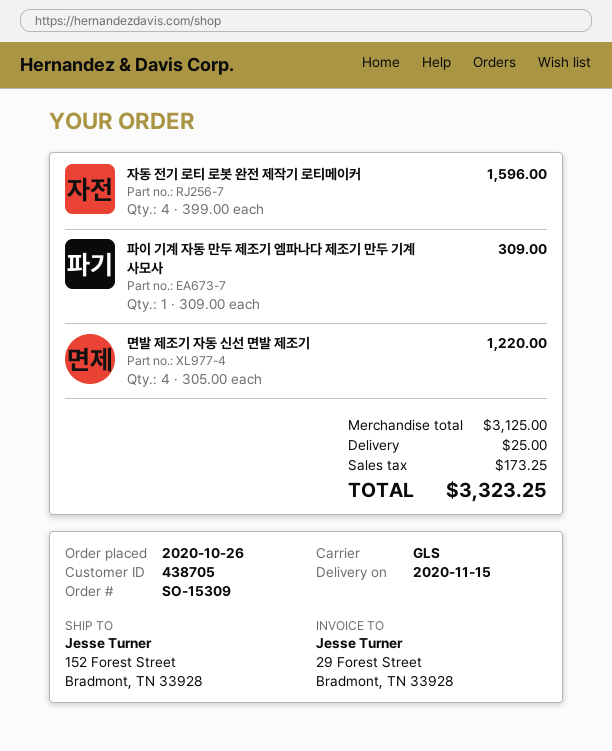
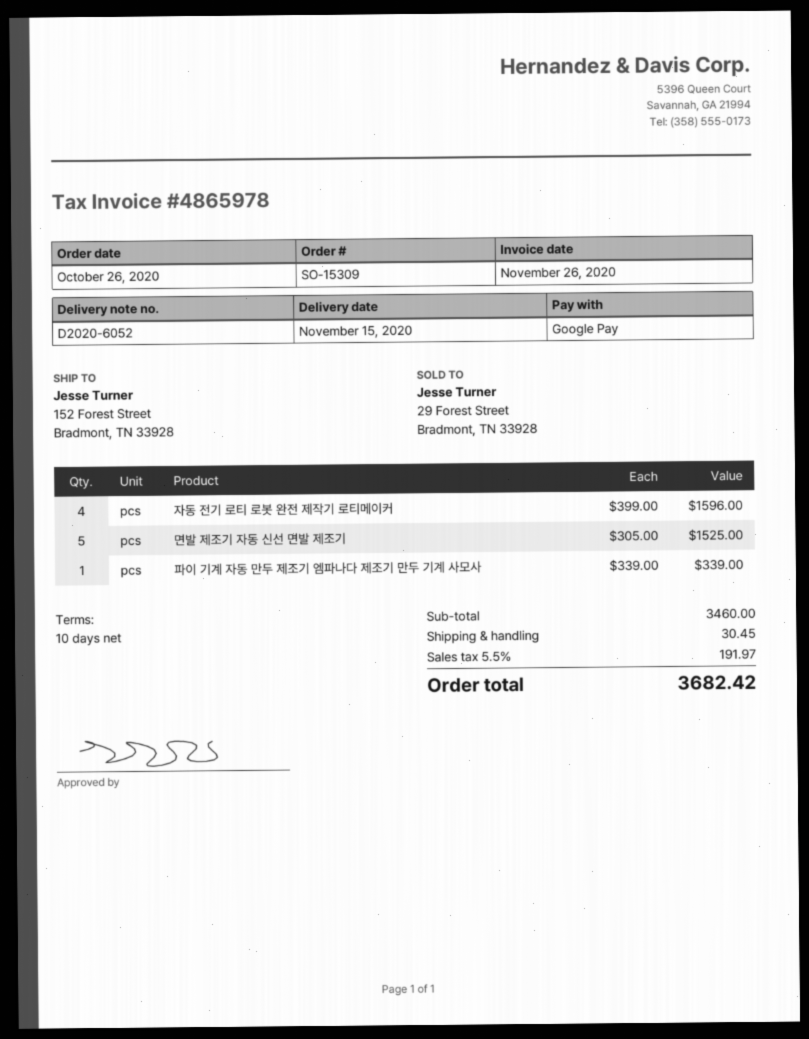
파이 기계 자동 만두 제조기 엠파나다 제조기 만두 기계 사모사: 1 x 309.00 = 309.00 -> 1 x 339.00 = 339.00
면발 제조기 자동 신선 면발 제조기: 4 x 305.00 = 1220.00 -> 5 x 305.00 = 1525.00
subtotal: 3125.00 -> 3460.00
shipping: 25.00 -> 30.45
tax: 173.25 -> 191.97
total: 3323.25 -> 3682.42

